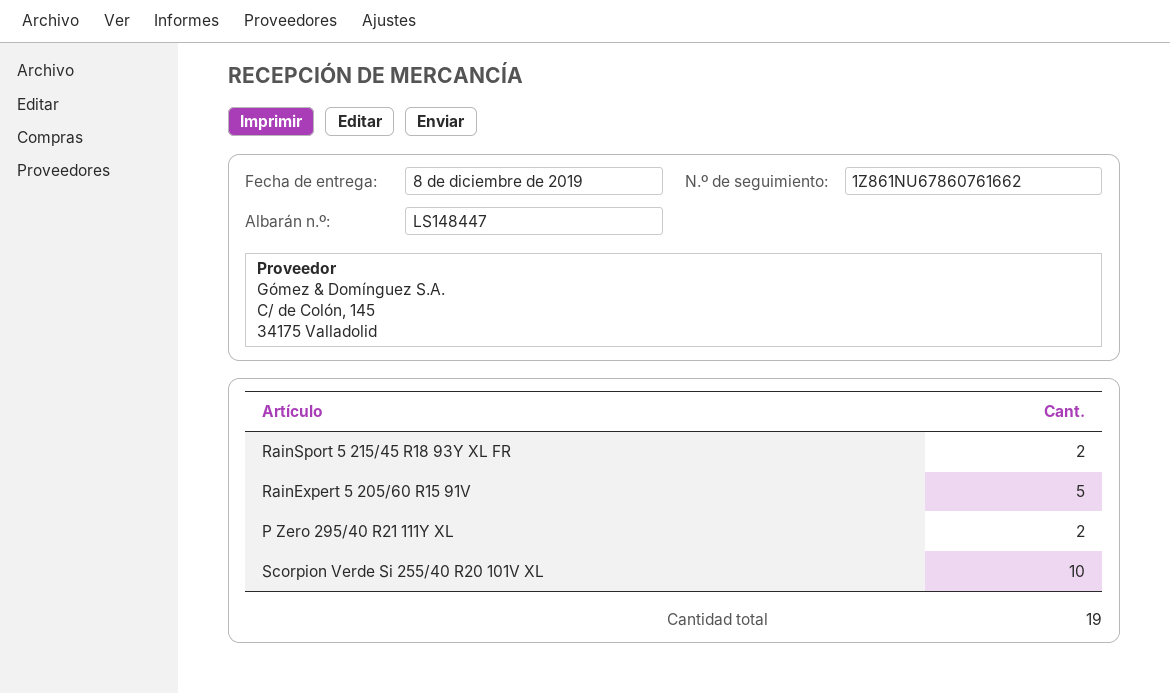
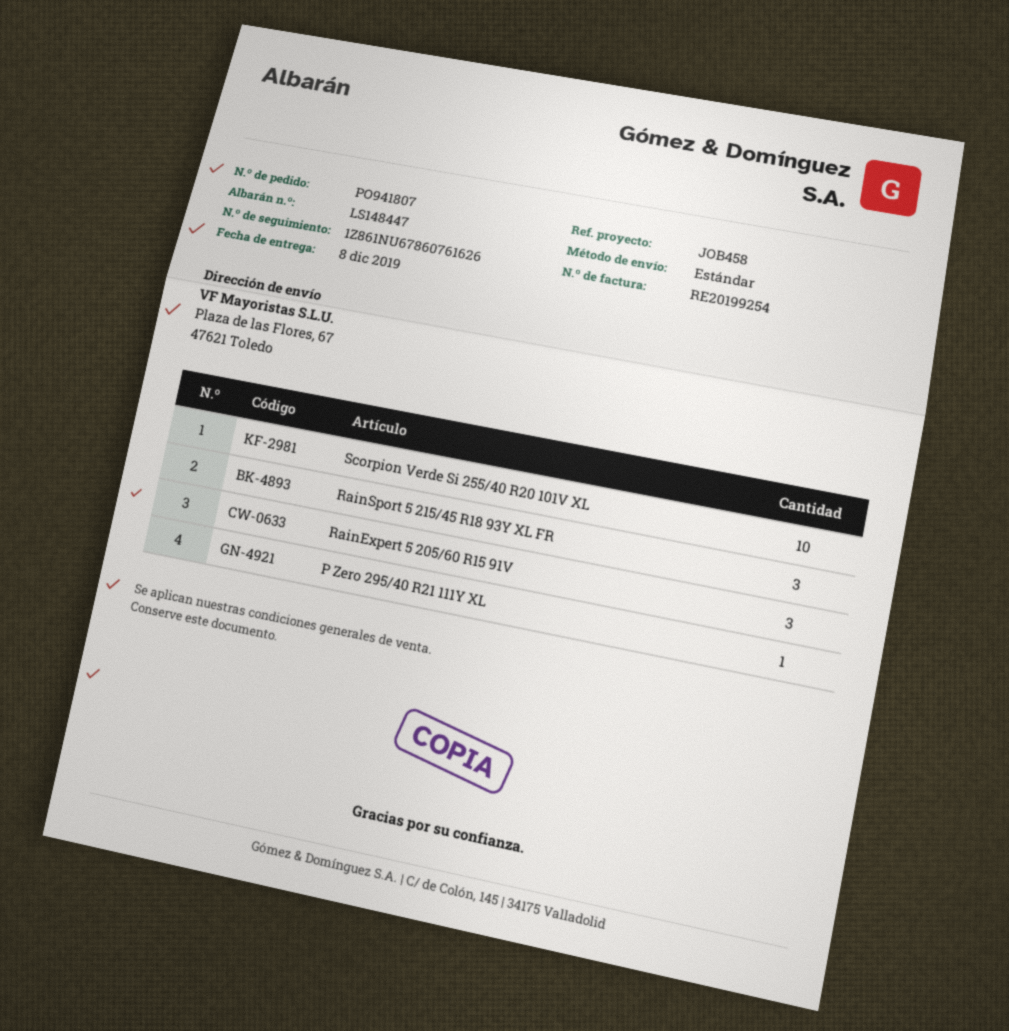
tracking number: 1Z861NU67860761662 -> 1Z861NU67860761626
RainSport 5 215/45 R18 93Y XL FR: 2 -> 3
RainExpert 5 205/60 R15 91V: 5 -> 3
P Zero 295/40 R21 111Y XL: 2 -> 1

